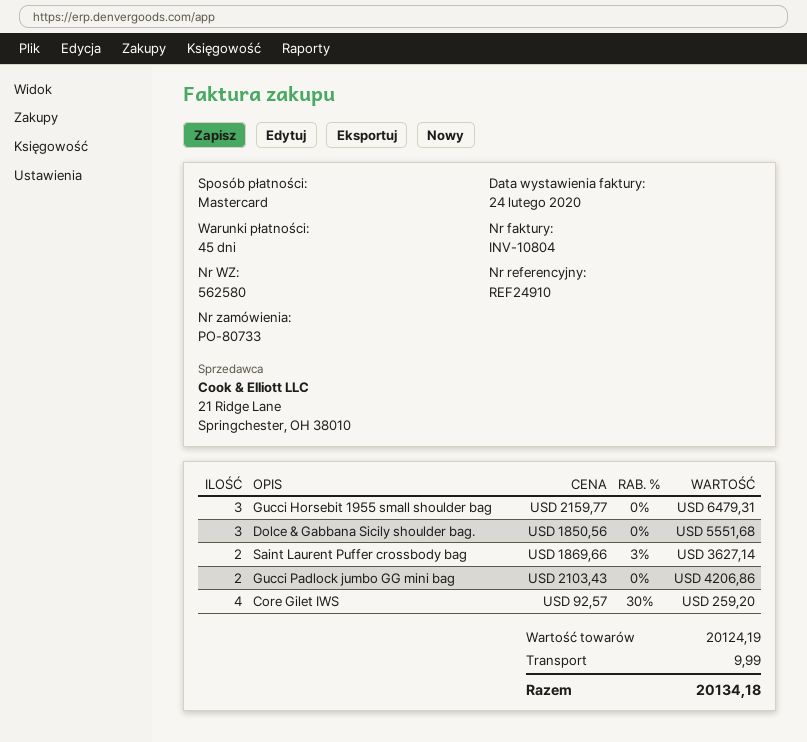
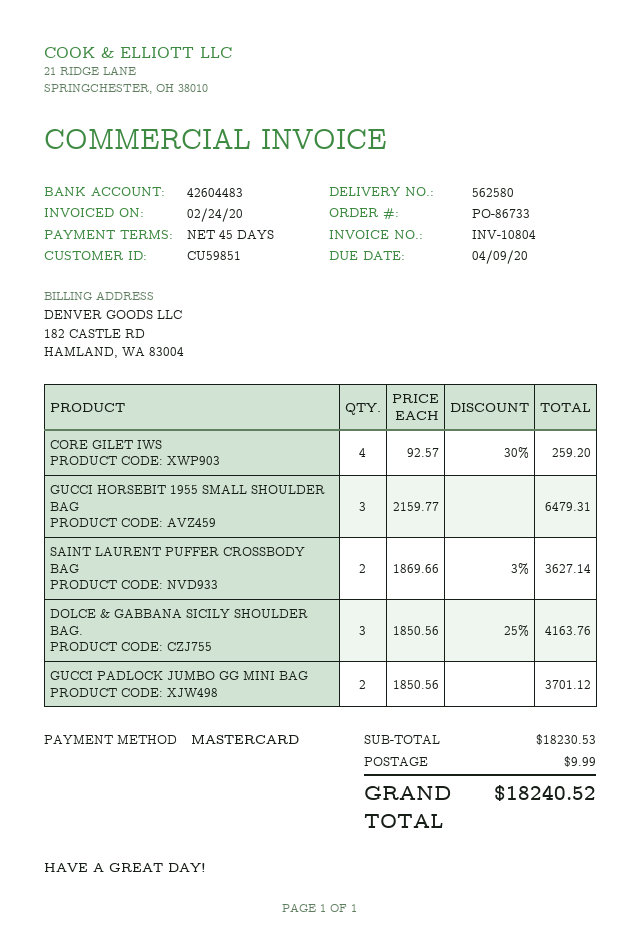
order number: PO-80733 -> PO-86733
Dolce & Gabbana Sicily shoulder bag.: 3 x 1850.56 = 5551.68 -> 3 x 1850.56 - 25% = 4163.76
Gucci Padlock jumbo GG mini bag: 2 x 2103.43 = 4206.86 -> 2 x 1850.56 = 3701.12
subtotal: 20124.19 -> 18230.53
total: 20134.18 -> 18240.52

